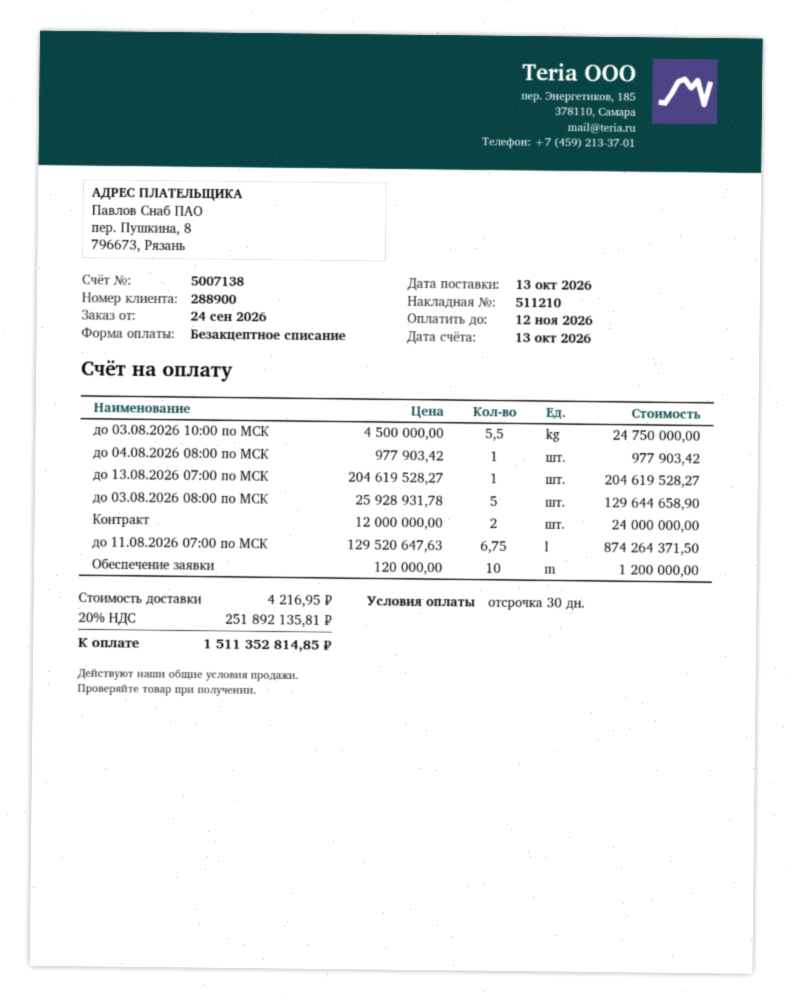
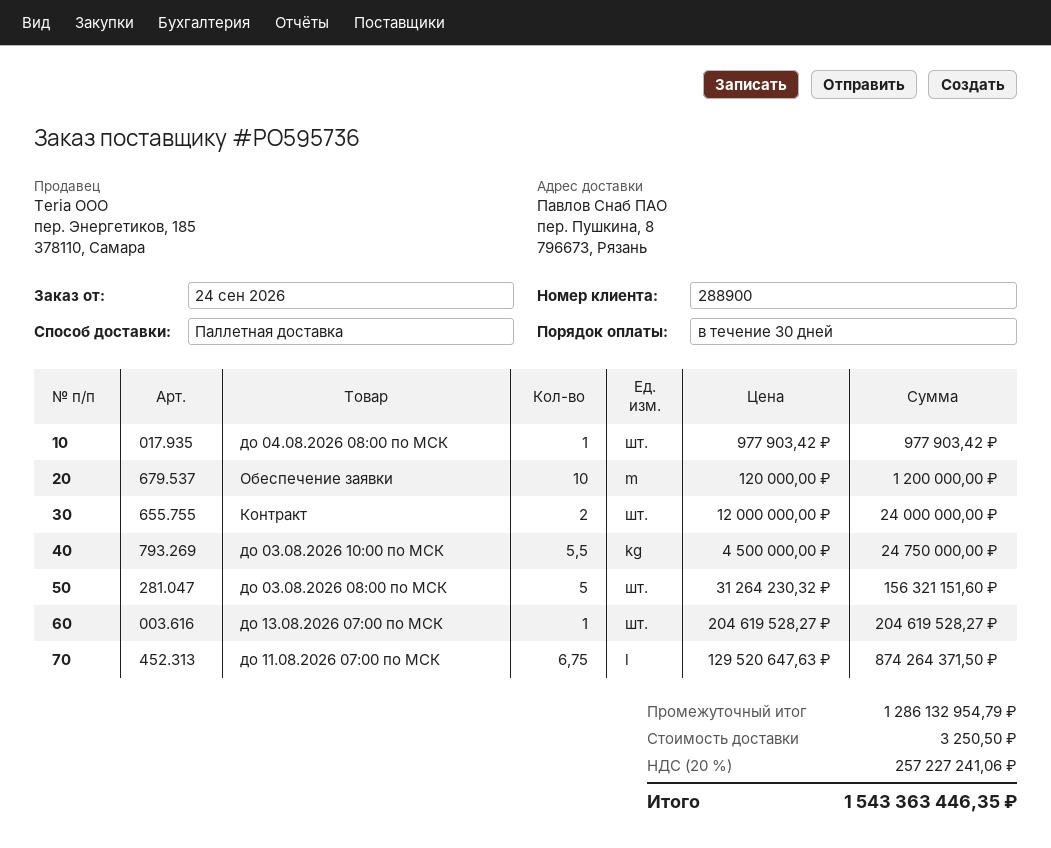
до 03.08.2026 08:00 по МСК: 5 x 25928931.78 = 129644658.90 -> 5 x 31264230.32 = 156321151.60
shipping: 4216.95 -> 3250.50
tax: 20% = 251892135.81 -> 20% = 257227241.06
total: 1511352814.85 -> 1543363446.35

